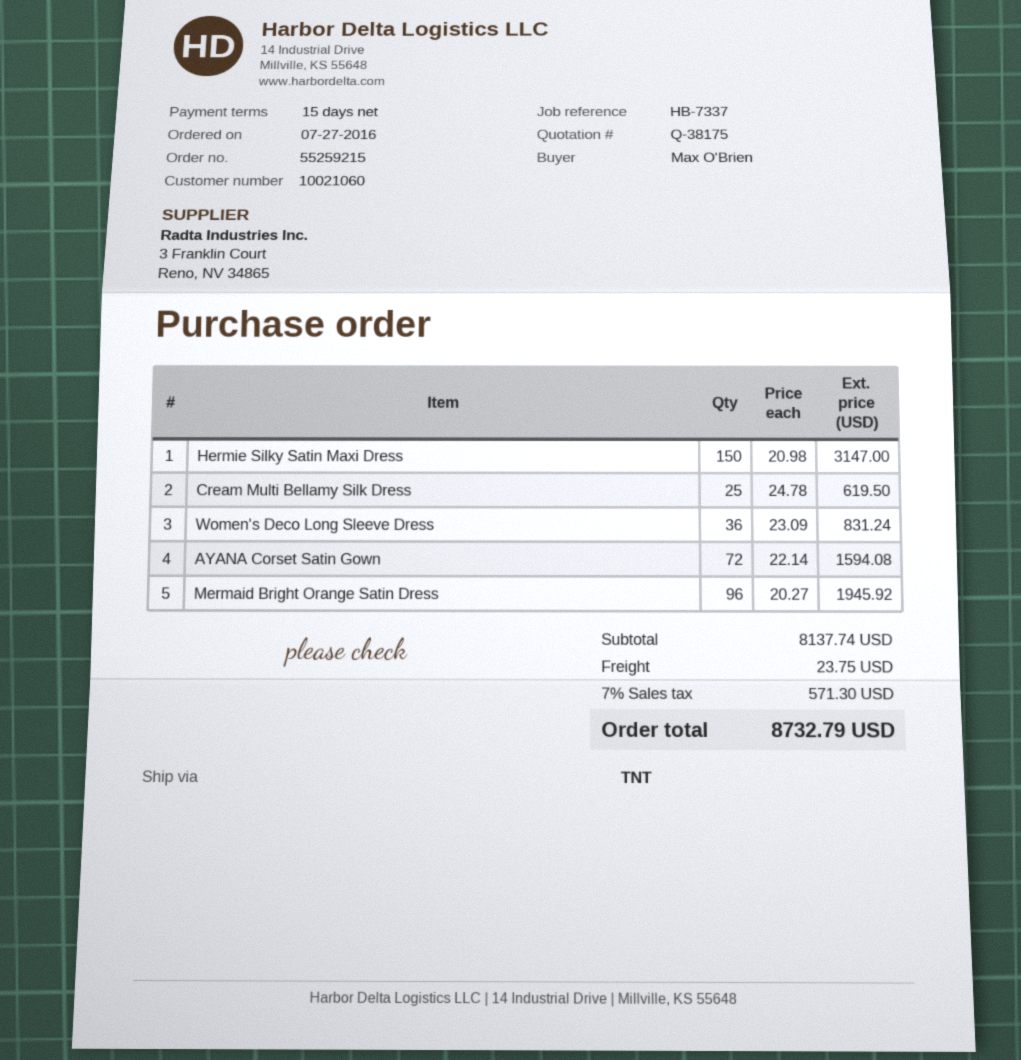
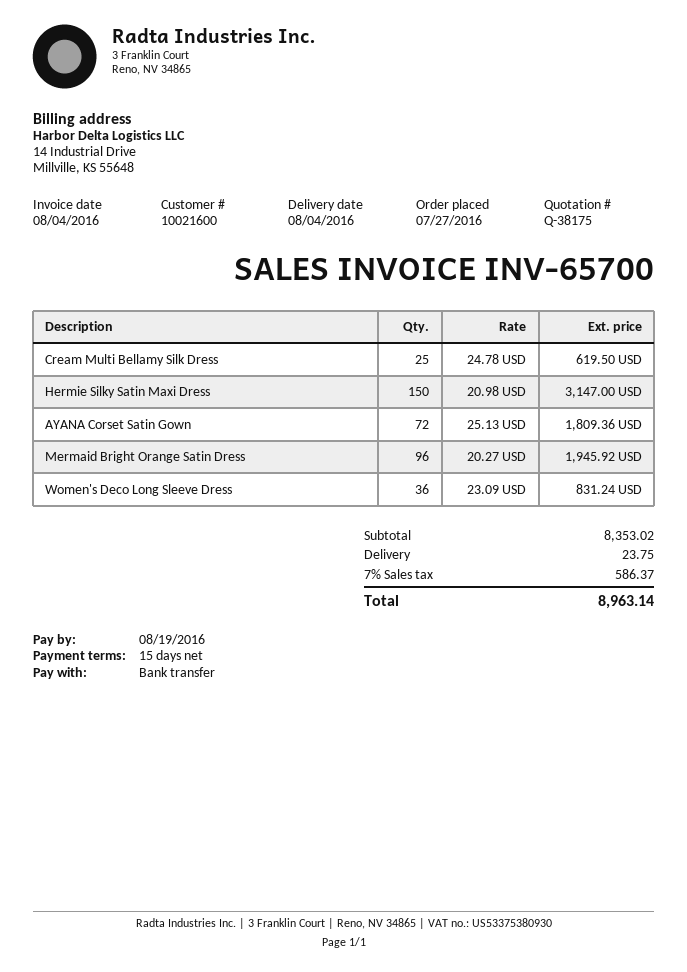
customer number: 10021060 -> 10021600
AYANA Corset Satin Gown: 72 x 22.14 = 1594.08 -> 72 x 25.13 = 1809.36
subtotal: 8137.74 -> 8353.02
tax: 7% = 571.30 -> 7% = 586.37
total: 8732.79 -> 8963.14

